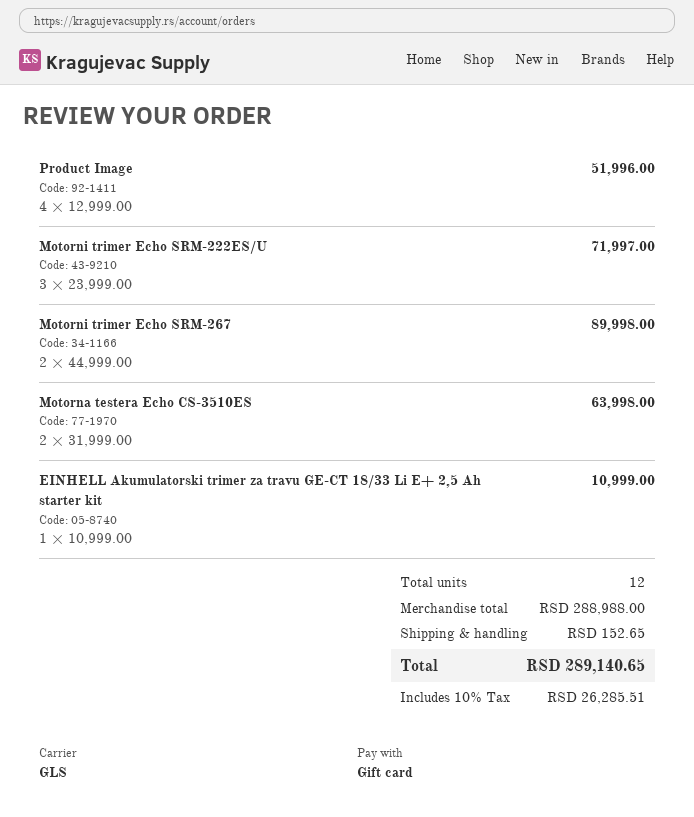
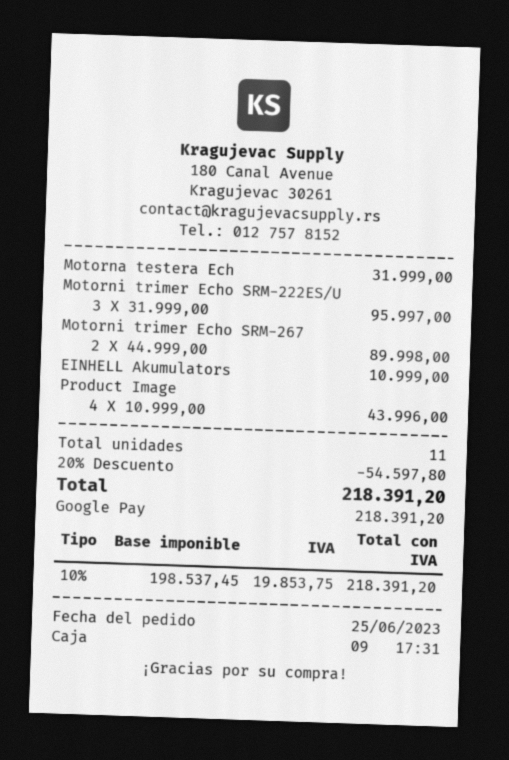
payment method: gift card -> Google Pay
Product Image: 4 x 12999.00 = 51996.00 -> 4 x 10999.00 = 43996.00
Motorni trimer Echo SRM-222ES/U: 3 x 23999.00 = 71997.00 -> 3 x 31999.00 = 95997.00
Motorna testera Echo CS-3510ES: 2 x 31999.00 = 63998.00 -> 1 x 31999.00 = 31999.00
total quantity: 12 -> 11
discount: none -> 20% = 54597.80
shipping: 152.65 -> none
tax: 10% = 26285.51 -> 10% = 19853.75
total: 289140.65 -> 218391.20

